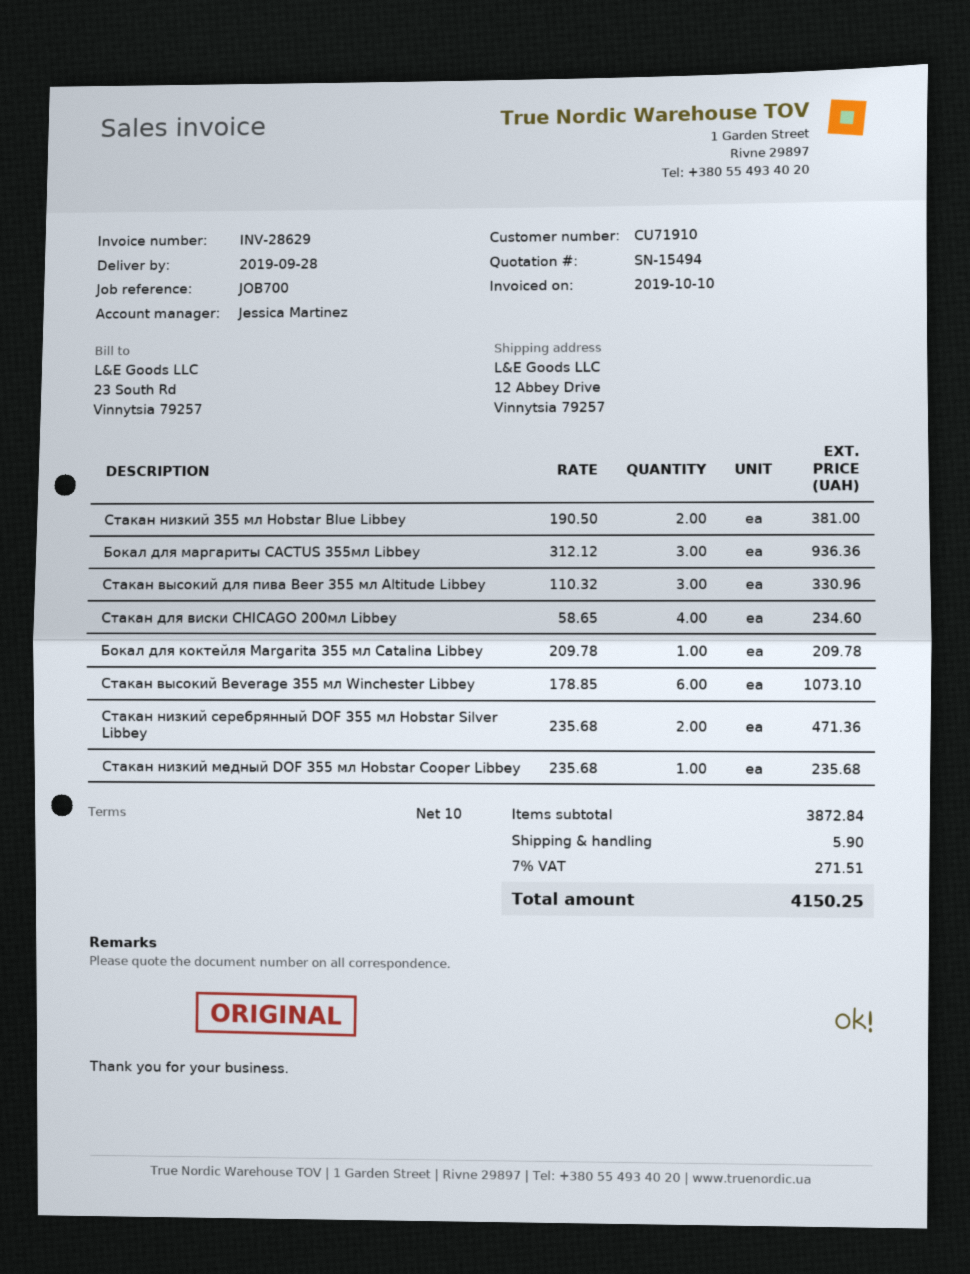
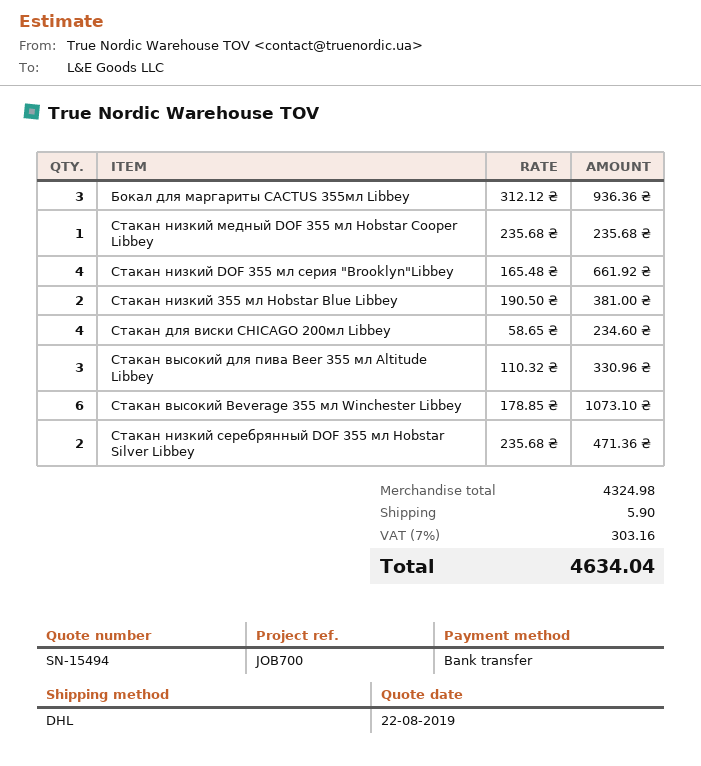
Бокал для коктейля Margarita 355 мл Catalina Libbey: 1 x 209.78 = 209.78 -> none
Стакан низкий DOF 355 мл серия "Brooklyn"Libbey: none -> 4 x 165.48 = 661.92
subtotal: 3872.84 -> 4324.98
tax: 7% = 271.51 -> 7% = 303.16
total: 4150.25 -> 4634.04

